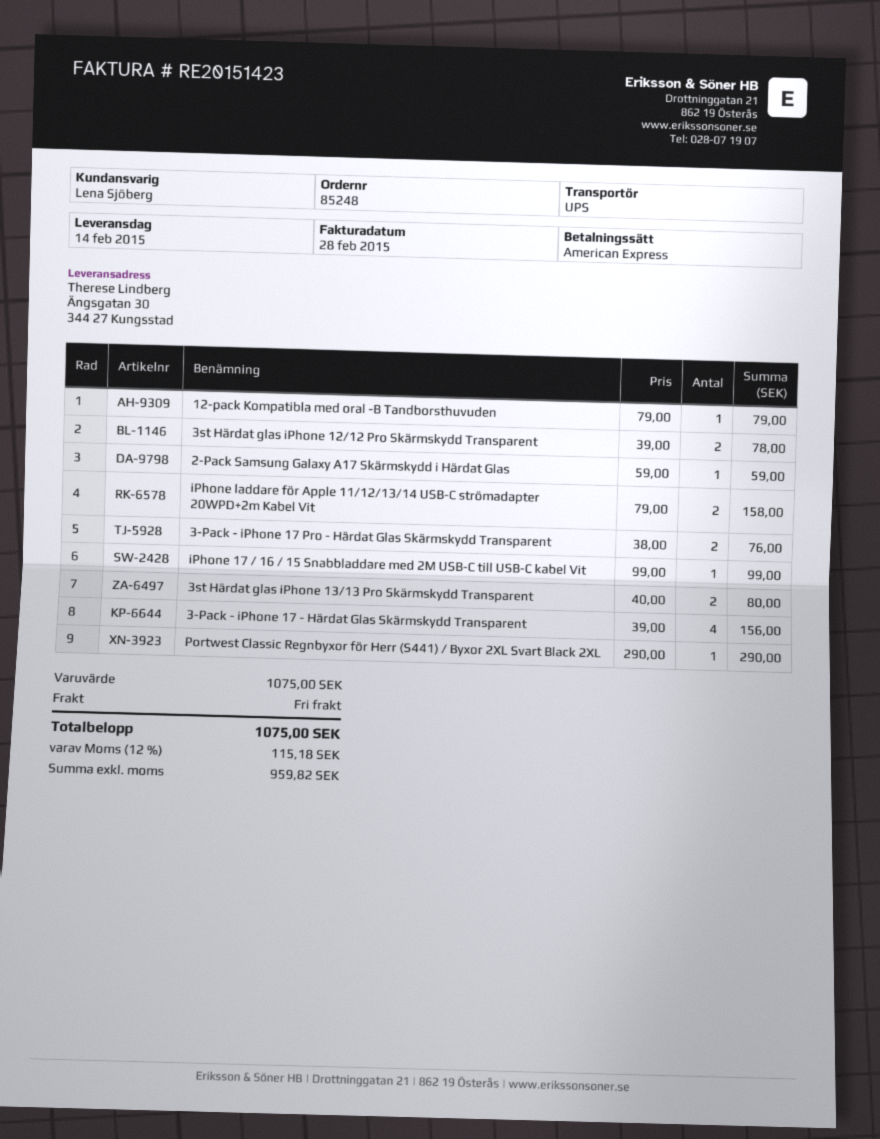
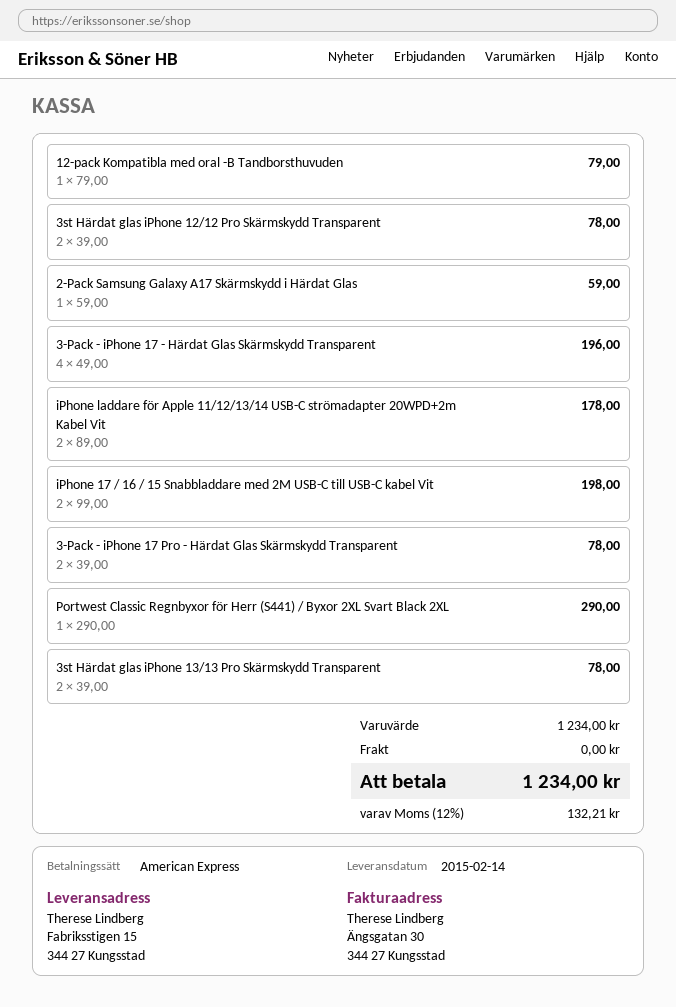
ship to: Ängsgatan 30, 344 27 Kungsstad -> Fabriksstigen 15, 344 27 Kungsstad
iPhone laddare för Apple 11/12/13/14 USB-C strömadapter 20WPD+2m Kabel Vit: 2 x 79.00 = 158.00 -> 2 x 89.00 = 178.00
3-Pack - iPhone 17 Pro - Härdat Glas Skärmskydd Transparent: 2 x 38.00 = 76.00 -> 2 x 39.00 = 78.00
iPhone 17 / 16 / 15 Snabbladdare med 2M USB-C till USB-C kabel Vit: 1 x 99.00 = 99.00 -> 2 x 99.00 = 198.00
3st Härdat glas iPhone 13/13 Pro Skärmskydd Transparent: 2 x 40.00 = 80.00 -> 2 x 39.00 = 78.00
3-Pack - iPhone 17 - Härdat Glas Skärmskydd Transparent: 4 x 39.00 = 156.00 -> 4 x 49.00 = 196.00
subtotal: 1075.00 -> 1234.00
tax: 12% = 115.18 -> 12% = 132.21
total: 1075.00 -> 1234.00

